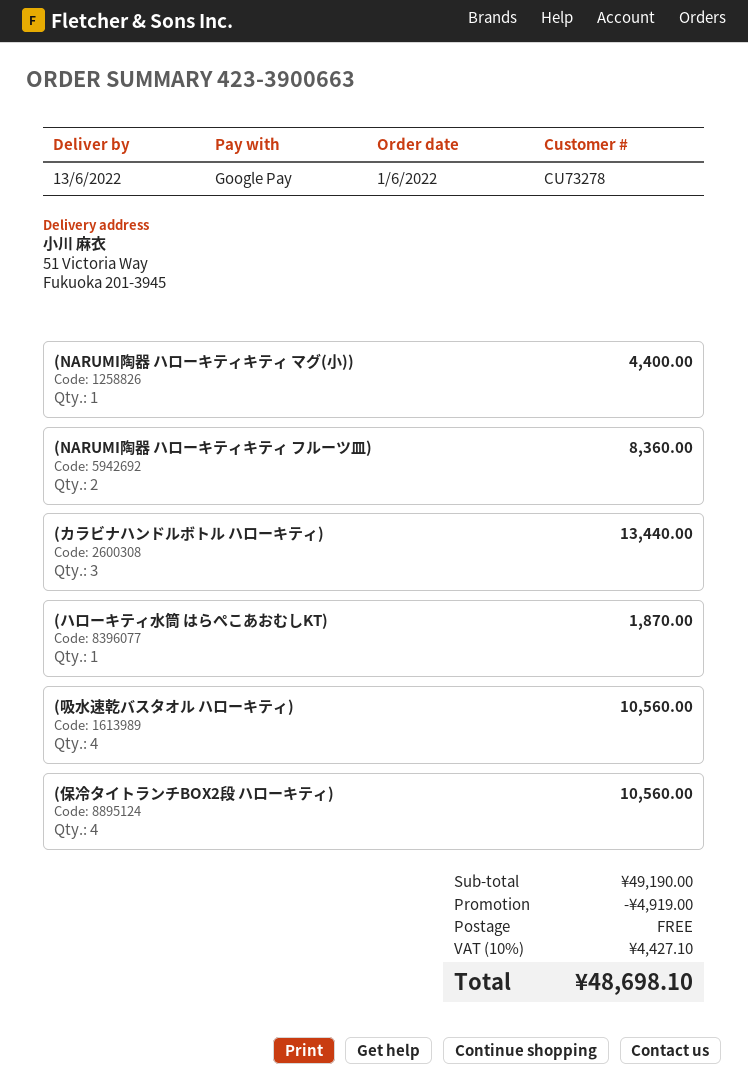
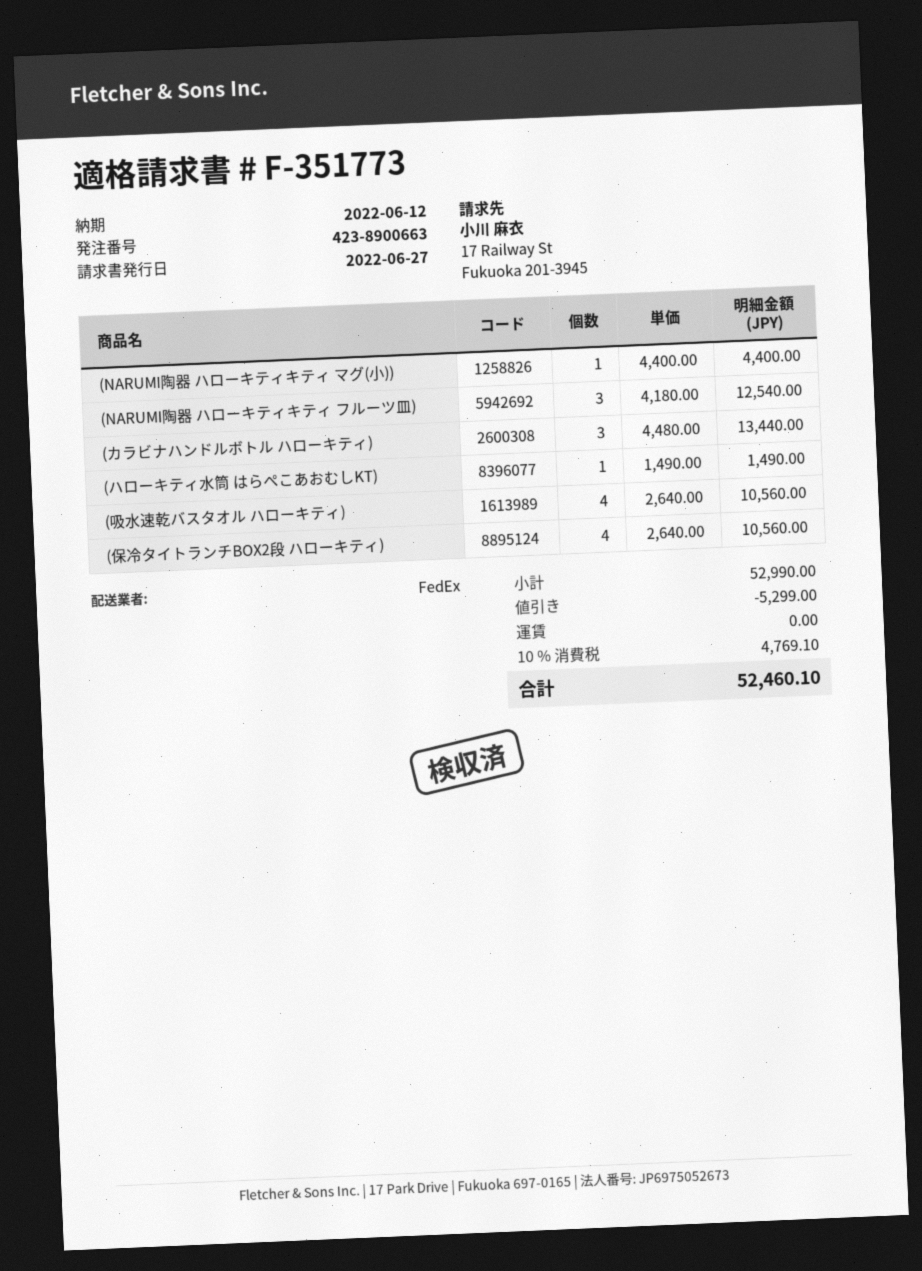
order number: 423-3900663 -> 423-8900663
delivery date: 2022-06-13 -> 2022-06-12
(NARUMI陶器 ハローキティキティ フルーツ皿): 2 for 8360.00 -> 3 for 12540.00
(ハローキティ水筒 はらぺこあおむしKT): 1 for 1870.00 -> 1 for 1490.00
subtotal: 49190.00 -> 52990.00
discount: 4919.00 -> 5299.00
tax: 10% = 4427.10 -> 10% = 4769.10
total: 48698.10 -> 52460.10

